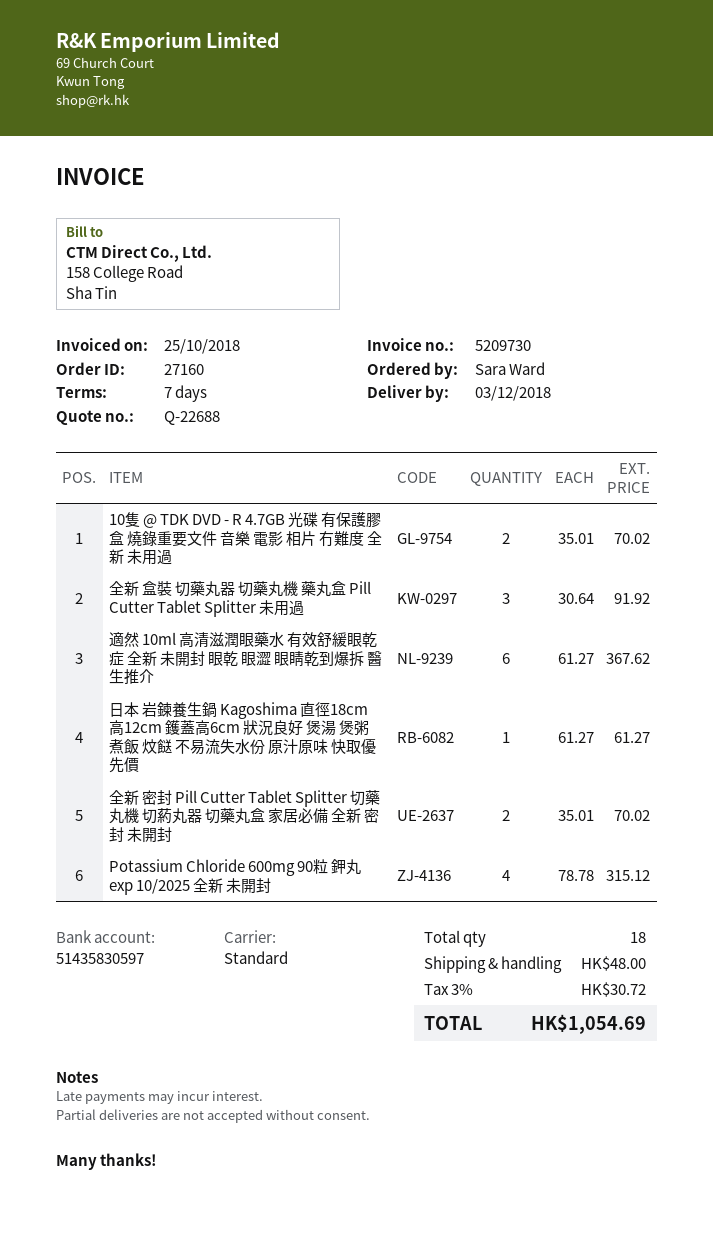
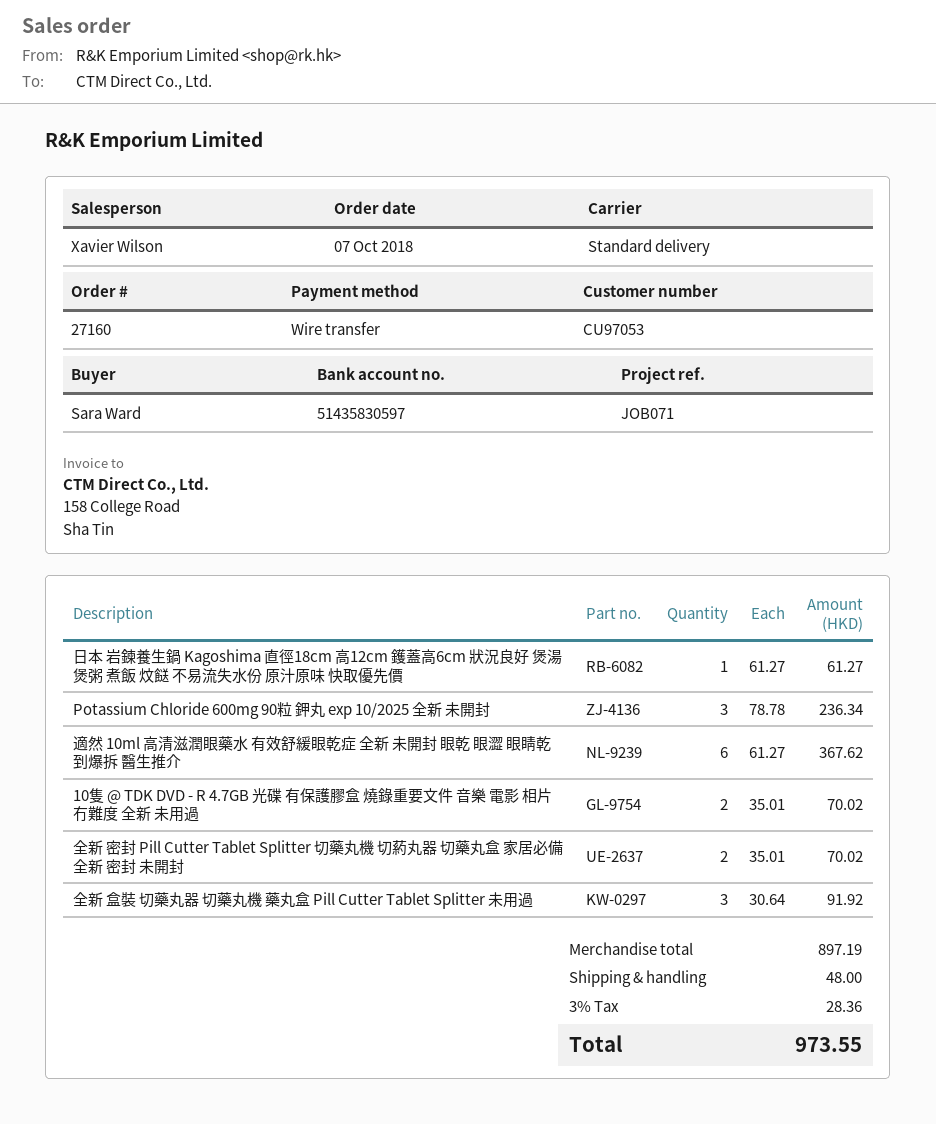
Potassium Chloride 600mg 90粒 鉀丸 exp 10/2025 全新 未開封: 4 x 78.78 = 315.12 -> 3 x 78.78 = 236.34
tax: 3% = 30.72 -> 3% = 28.36
total: 1054.69 -> 973.55

